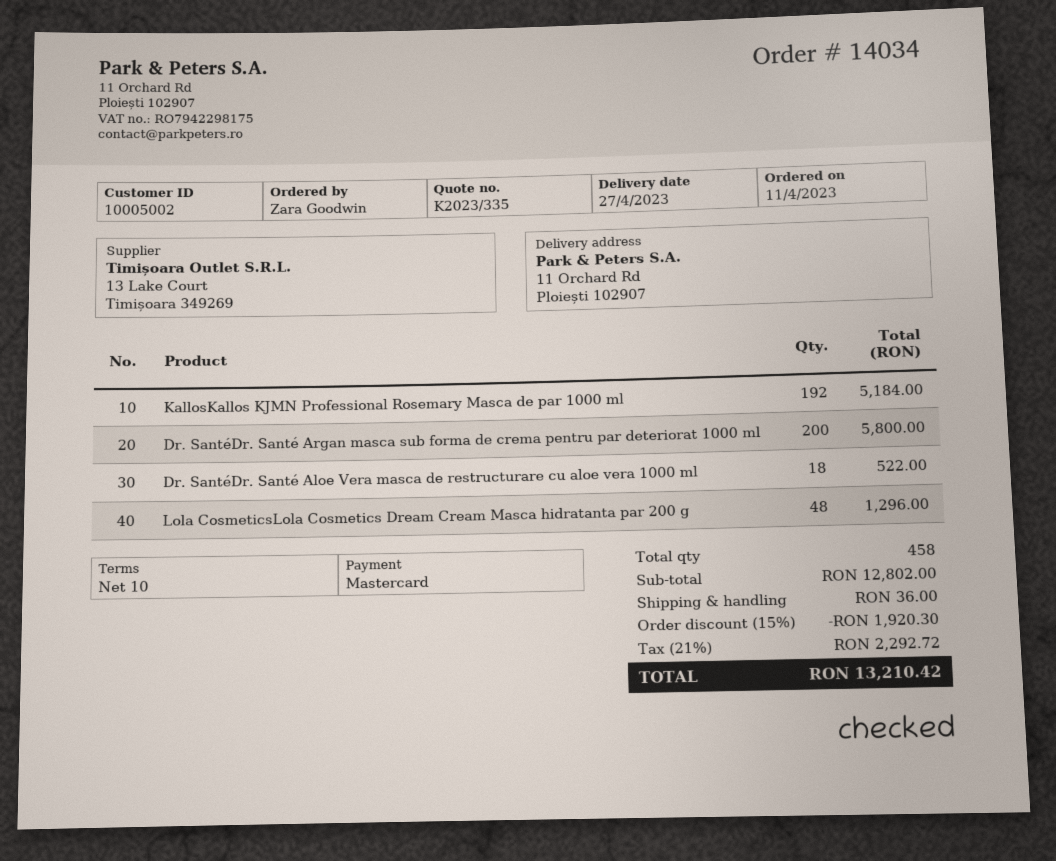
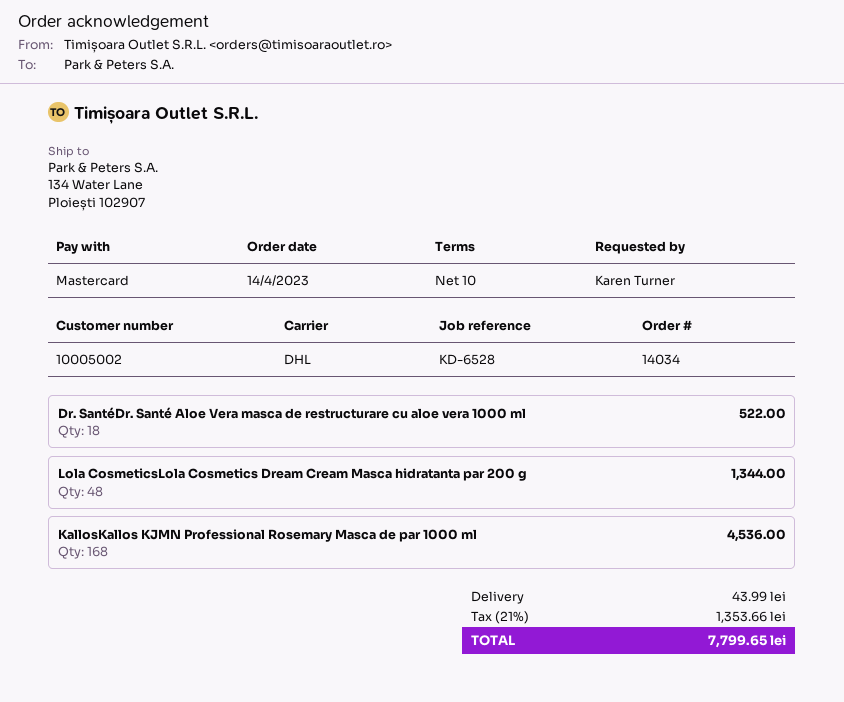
order date: 2023-04-11 -> 2023-04-14
ordered by: Zara Goodwin -> Karen Turner
ship to: 11 Orchard Rd, Ploiești 102907 -> 134 Water Lane, Ploiești 102907
KallosKallos KJMN Professional Rosemary Masca de par 1000 ml: 192 for 5184.00 -> 168 for 4536.00
Dr. SantéDr. Santé Argan masca sub forma de crema pentru par deteriorat 1000 ml: 200 for 5800.00 -> none
Lola CosmeticsLola Cosmetics Dream Cream Masca hidratanta par 200 g: 48 for 1296.00 -> 48 for 1344.00
discount: 15% = 1920.30 -> none
shipping: 36.00 -> 43.99
tax: 21% = 2292.72 -> 21% = 1353.66
total: 13210.42 -> 7799.65

